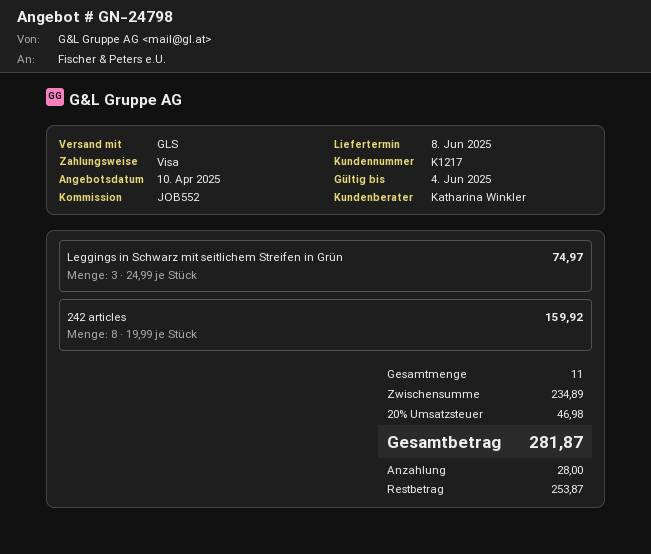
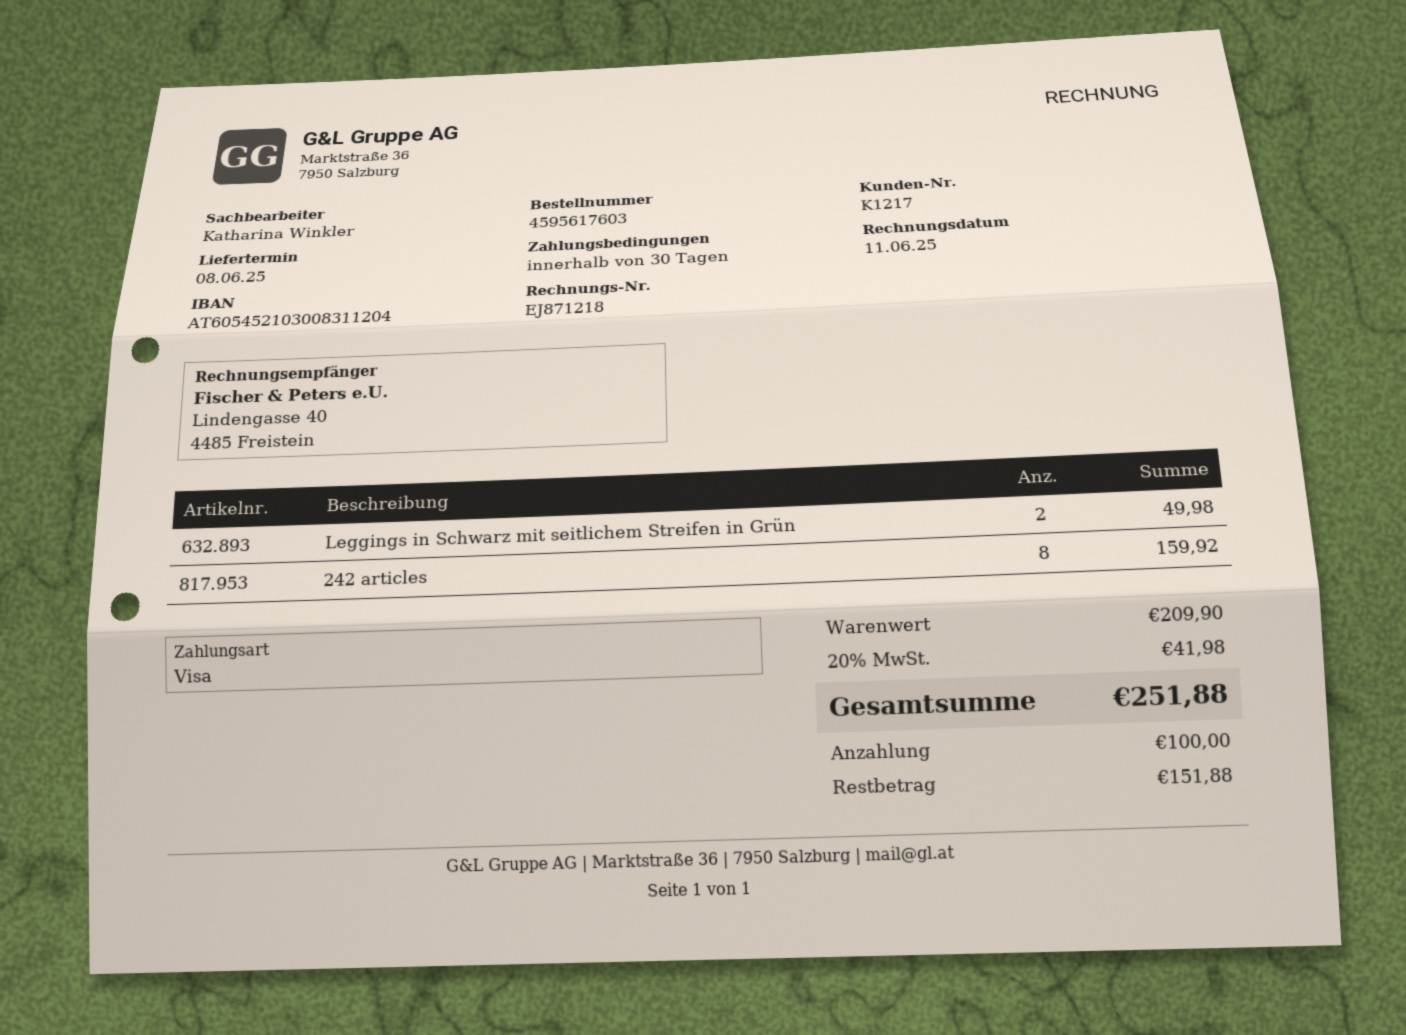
Leggings in Schwarz mit seitlichem Streifen in Grün: 3 for 74.97 -> 2 for 49.98
subtotal: 234.89 -> 209.90
tax: 20% = 46.98 -> 20% = 41.98
total: 281.87 -> 251.88
deposit: 28.00 -> 100.00
balance: 253.87 -> 151.88

